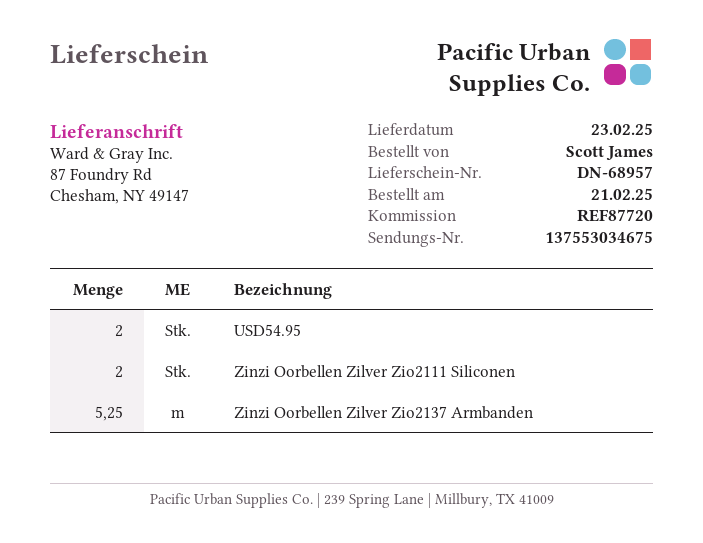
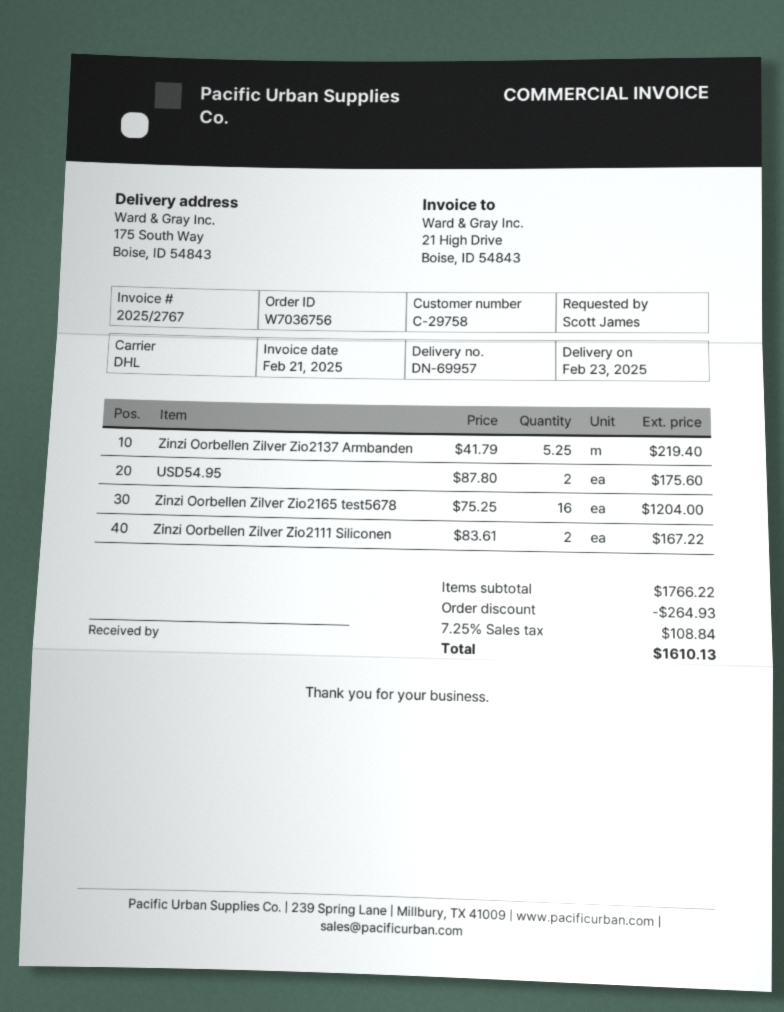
delivery note number: DN-68957 -> DN-69957
ship to: 87 Foundry Rd, Chesham, NY 49147 -> 175 South Way, Boise, ID 54843
Zinzi Oorbellen Zilver Zio2165 test5678: none -> 16

